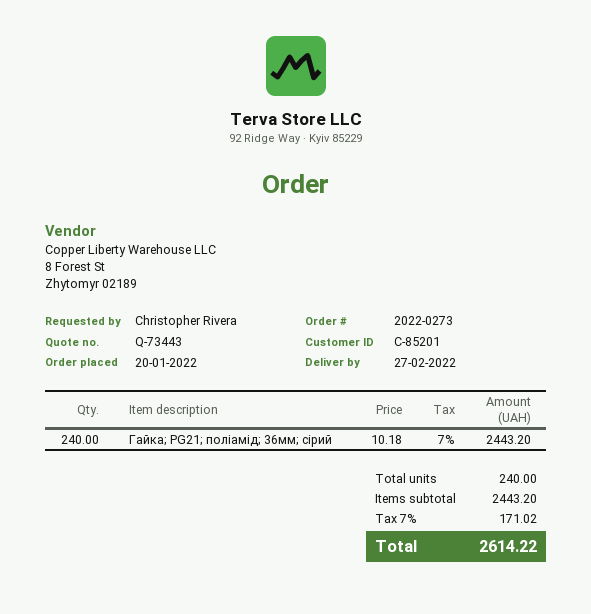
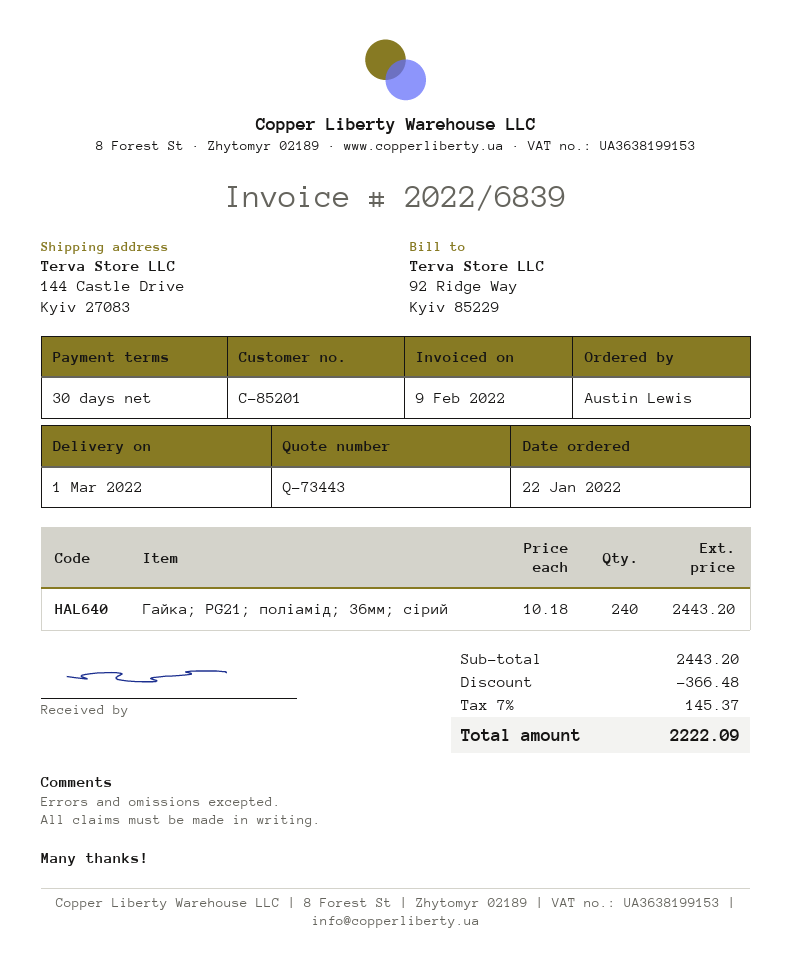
order date: 2022-01-20 -> 2022-01-22
delivery date: 2022-02-27 -> 2022-03-01
ordered by: Christopher Rivera -> Austin Lewis
discount: none -> 366.48
tax: 7% = 171.02 -> 7% = 145.37
total: 2614.22 -> 2222.09

